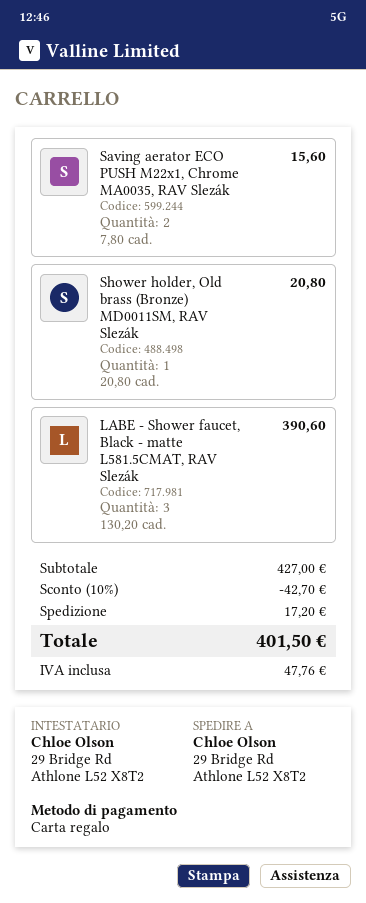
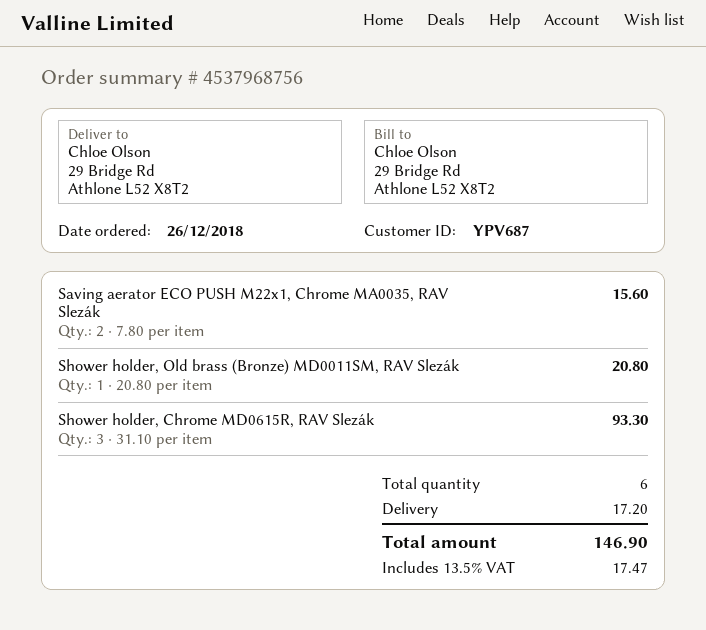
LABE - Shower faucet, Black - matte L581.5CMAT, RAV Slezák: 3 x 130.20 = 390.60 -> none
Shower holder, Chrome MD0615R, RAV Slezák: none -> 3 x 31.10 = 93.30
discount: 10% = 42.70 -> none
tax: 47.76 -> 17.47
total: 401.50 -> 146.90

